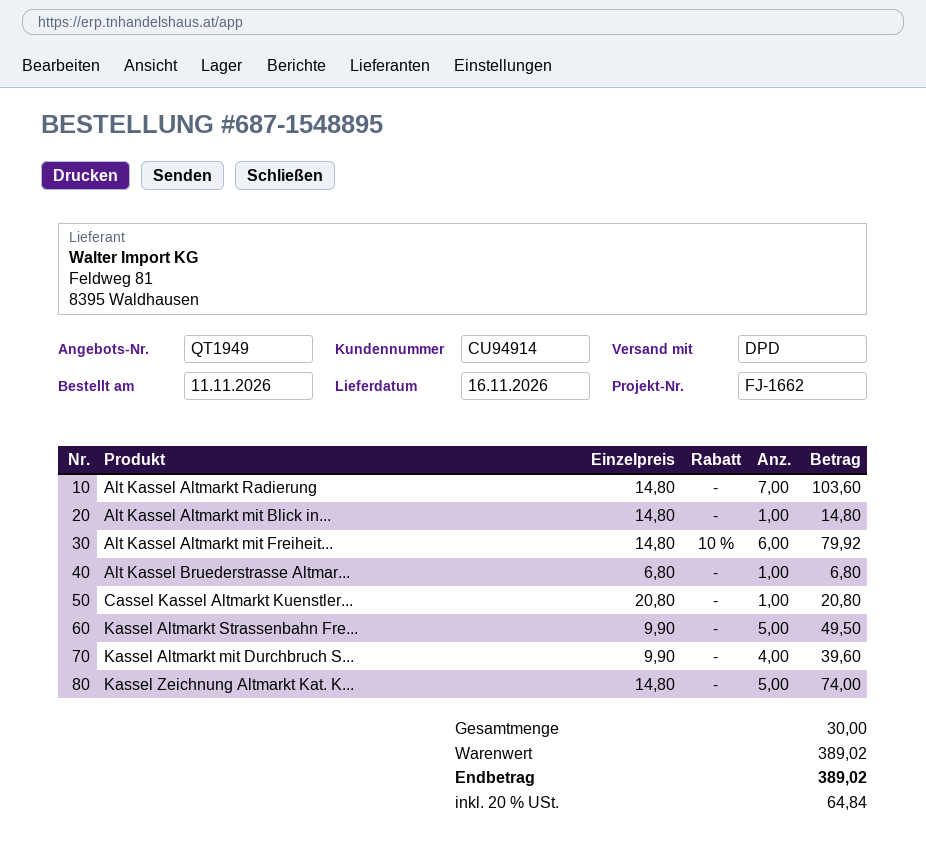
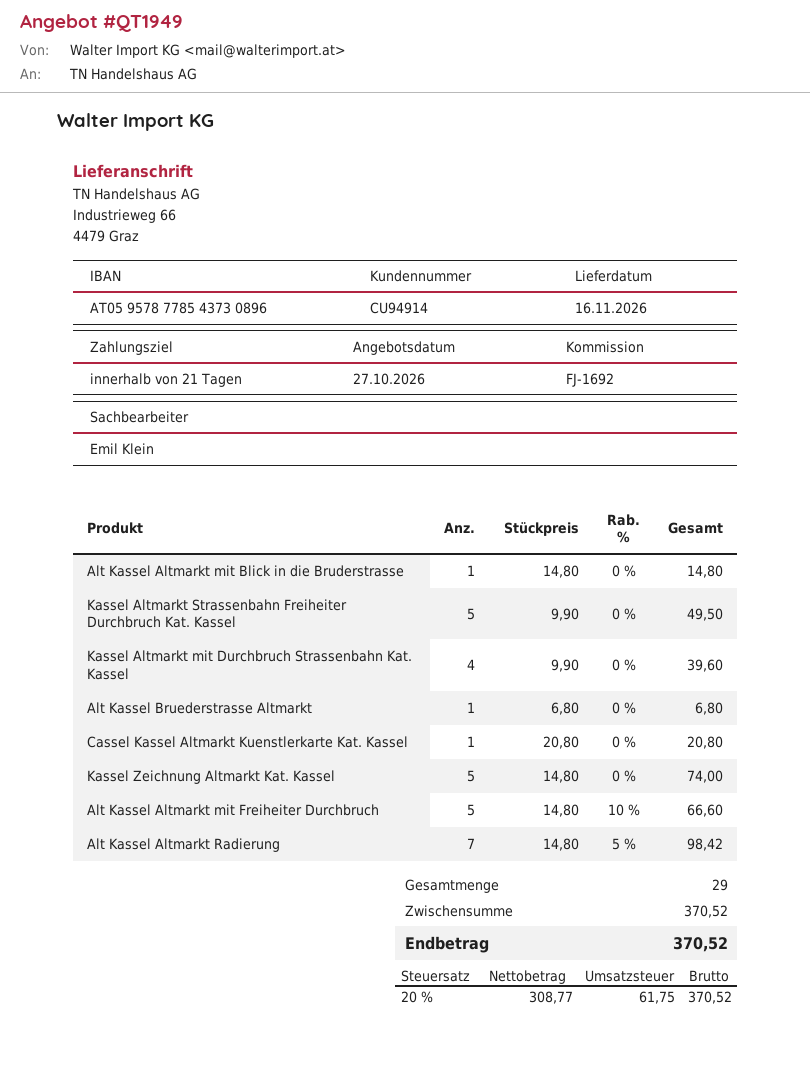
reference: FJ-1662 -> FJ-1692
Alt Kassel Altmarkt Radierung: 7 x 14.80 = 103.60 -> 7 x 14.80 - 5% = 98.42
Alt Kassel Altmarkt mit Freiheit...: 6 x 14.80 - 10% = 79.92 -> 5 x 14.80 - 10% = 66.60
total quantity: 30 -> 29
subtotal: 389.02 -> 370.52
tax: 20% = 64.84 -> 20% = 61.75
total: 389.02 -> 370.52

